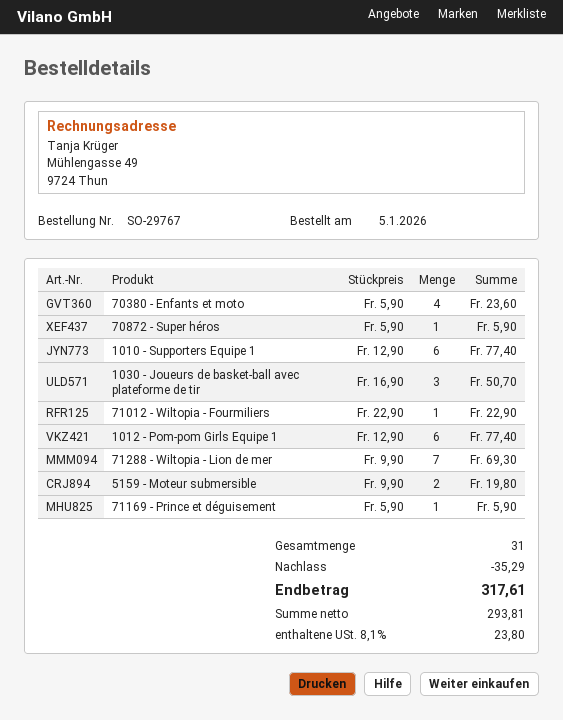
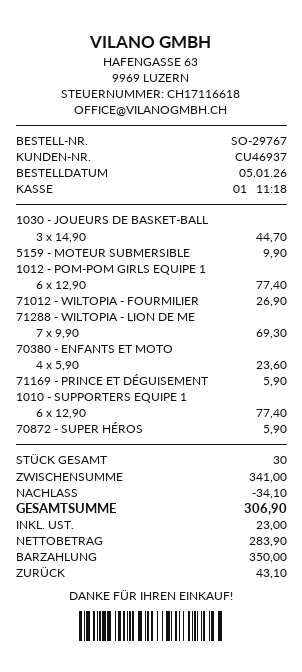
1030 - Joueurs de basket-ball avec plateforme de tir: 3 x 16.90 = 50.70 -> 3 x 14.90 = 44.70
71012 - Wiltopia - Fourmiliers: 1 x 22.90 = 22.90 -> 1 x 26.90 = 26.90
5159 - Moteur submersible: 2 x 9.90 = 19.80 -> 1 x 9.90 = 9.90
total quantity: 31 -> 30
discount: 35.29 -> 34.10
net: 293.81 -> 283.90
tax: 23.80 -> 23.00
total: 317.61 -> 306.90

